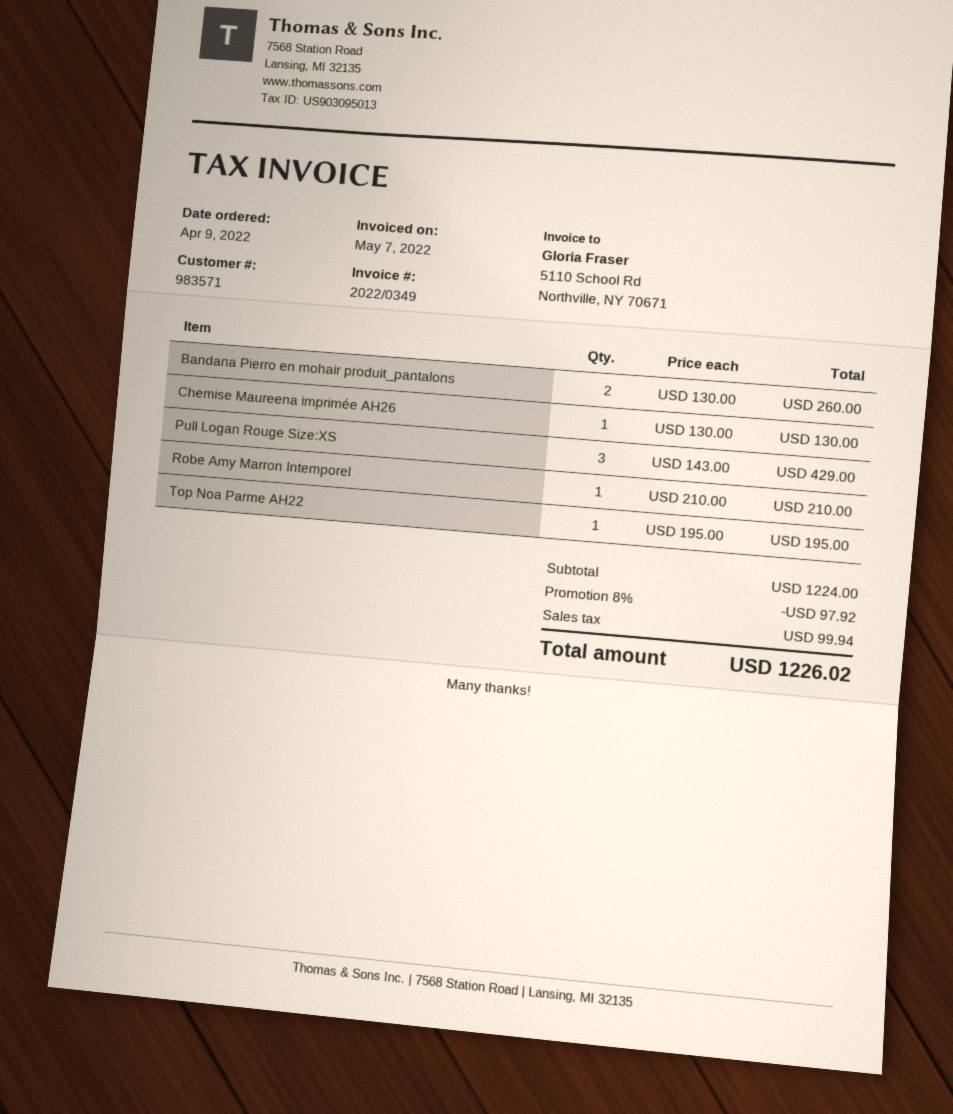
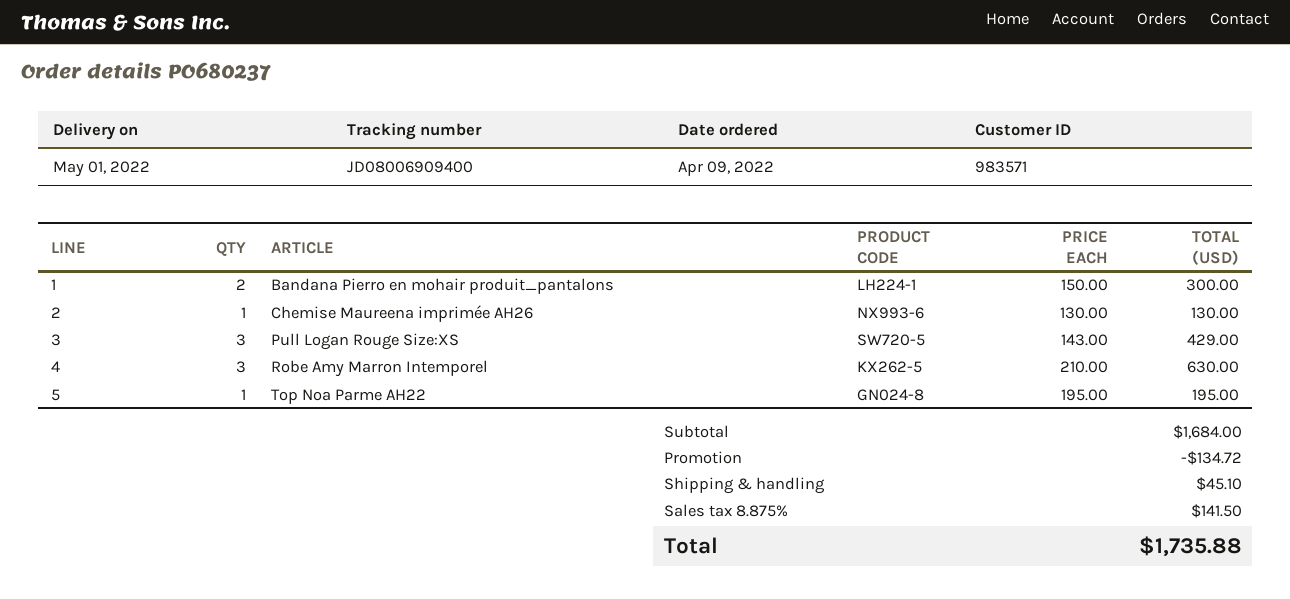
Bandana Pierro en mohair produit_pantalons: 2 x 130.00 = 260.00 -> 2 x 150.00 = 300.00
Robe Amy Marron Intemporel: 1 x 210.00 = 210.00 -> 3 x 210.00 = 630.00
subtotal: 1224.00 -> 1684.00
discount: 97.92 -> 134.72
shipping: none -> 45.10
tax: 99.94 -> 141.50
total: 1226.02 -> 1735.88

